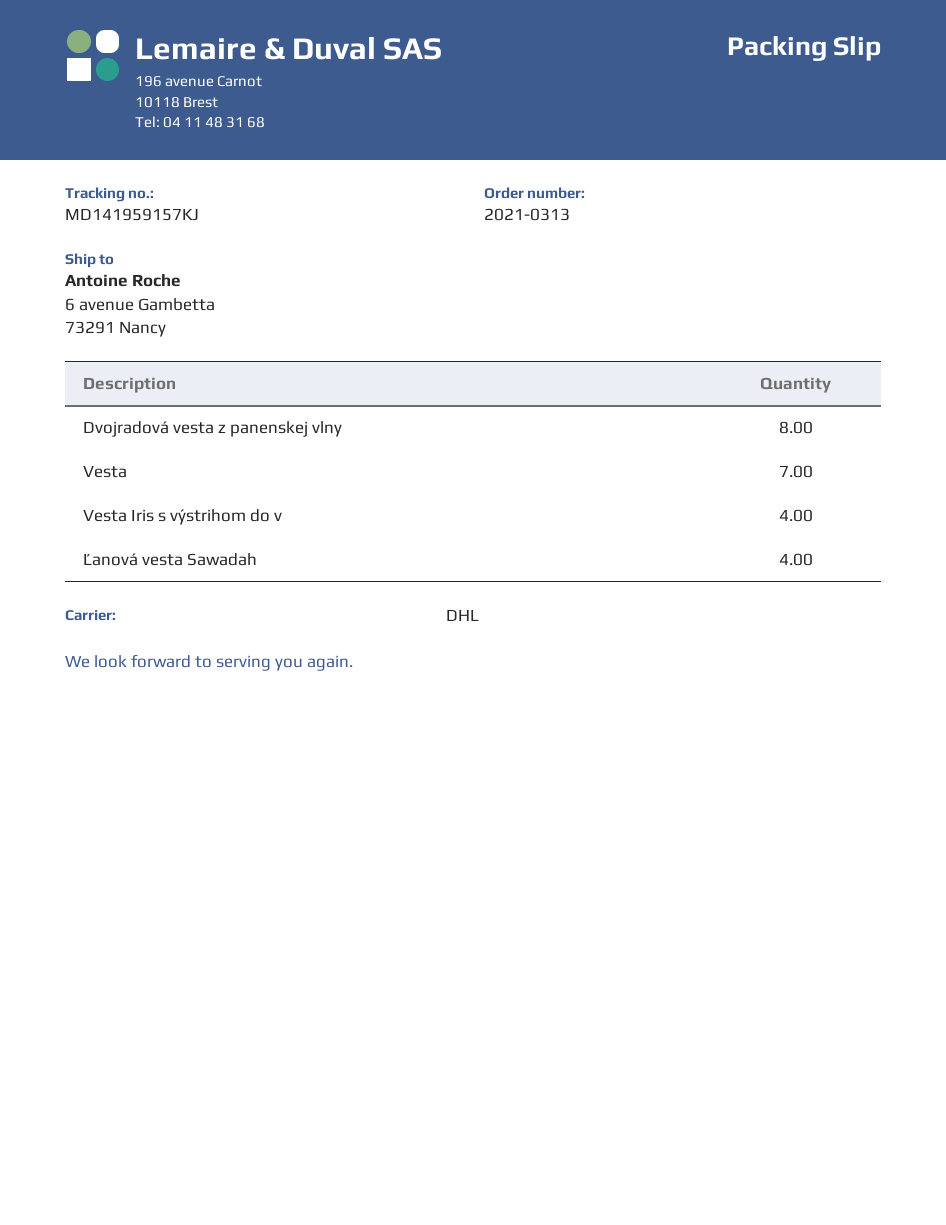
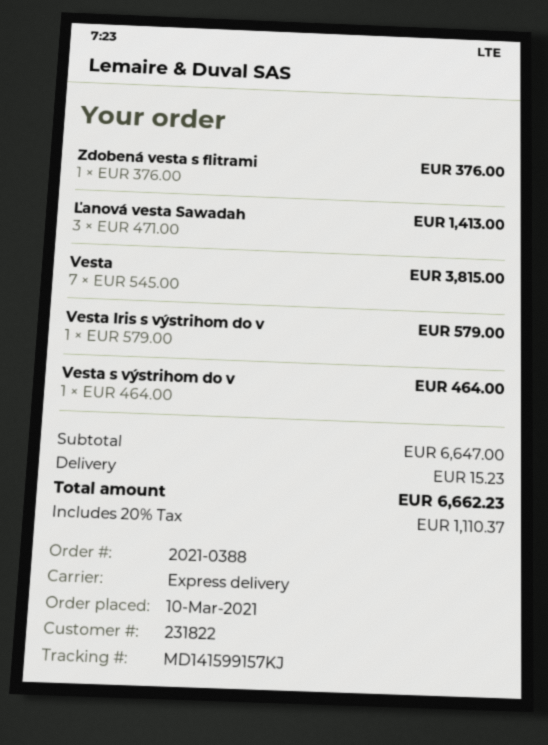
order number: 2021-0313 -> 2021-0388
shipping method: DHL -> express
tracking number: MD141959157KJ -> MD141599157KJ
Dvojradová vesta z panenskej vlny: 8 -> none
Vesta Iris s výstrihom do v: 4 -> 1
Ľanová vesta Sawadah: 4 -> 3
Zdobená vesta s flitrami: none -> 1
Vesta s výstrihom do v: none -> 1

